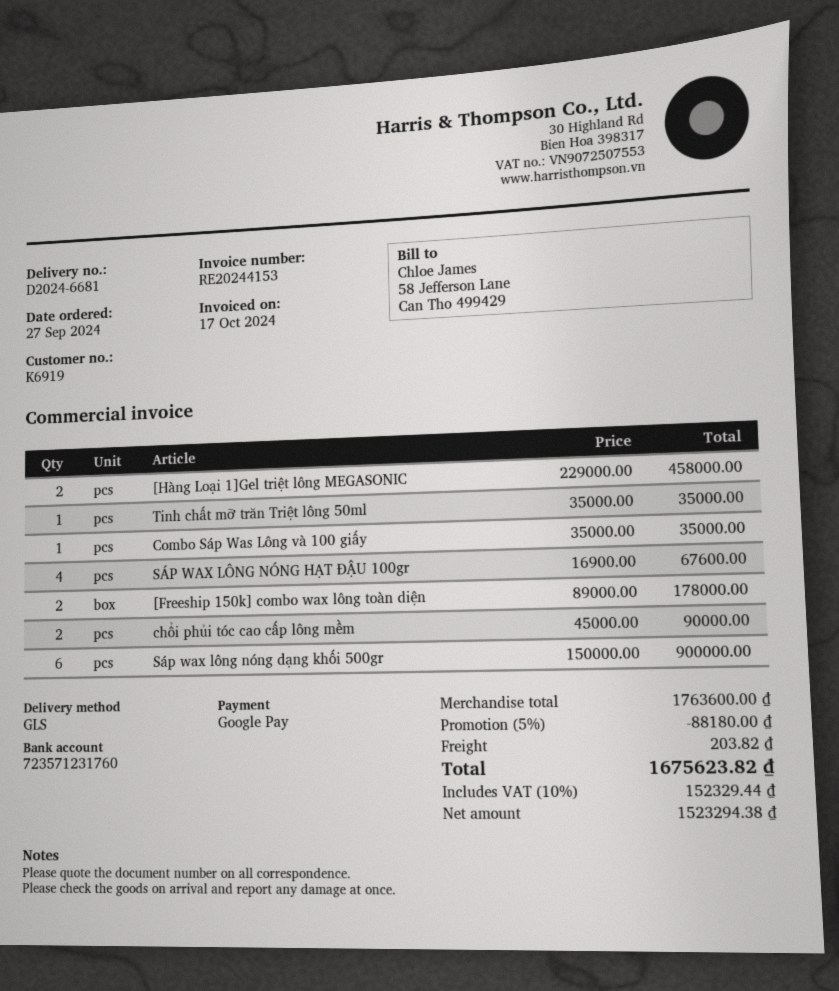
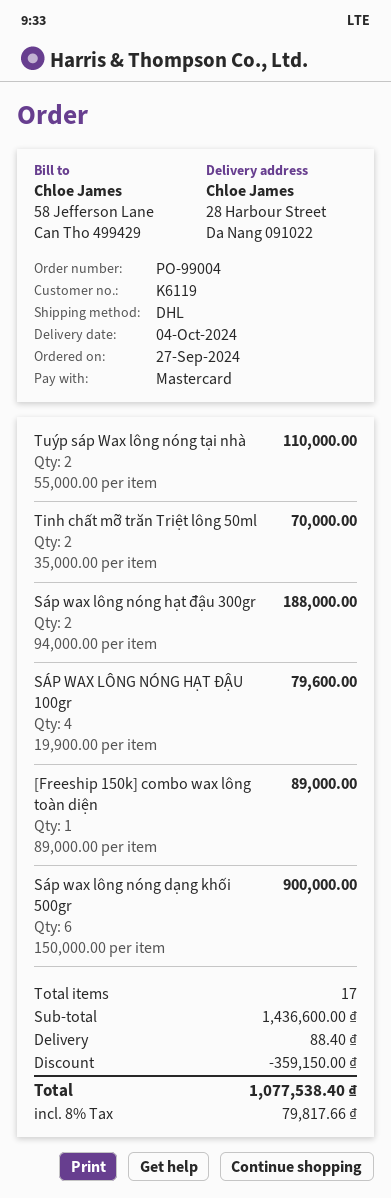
customer number: K6919 -> K6119
payment method: Google Pay -> Mastercard
shipping method: GLS -> DHL
[Hàng Loại 1]Gel triệt lông MEGASONIC: 2 x 229000.00 = 458000.00 -> none
Tinh chất mỡ trăn Triệt lông 50ml: 1 x 35000.00 = 35000.00 -> 2 x 35000.00 = 70000.00
Combo Sáp Was Lông và 100 giấy: 1 x 35000.00 = 35000.00 -> none
SÁP WAX LÔNG NÓNG HẠT ĐẬU 100gr: 4 x 16900.00 = 67600.00 -> 4 x 19900.00 = 79600.00
[Freeship 150k] combo wax lông toàn diện: 2 x 89000.00 = 178000.00 -> 1 x 89000.00 = 89000.00
chổi phủi tóc cao cấp lông mềm: 2 x 45000.00 = 90000.00 -> none
Tuýp sáp Wax lông nóng tại nhà: none -> 2 x 55000.00 = 110000.00
Sáp wax lông nóng hạt đậu 300gr: none -> 2 x 94000.00 = 188000.00
subtotal: 1763600.00 -> 1436600.00
discount: 88180.00 -> 359150.00
shipping: 203.82 -> 88.40
tax: 10% = 152329.44 -> 8% = 79817.66
total: 1675623.82 -> 1077538.40

